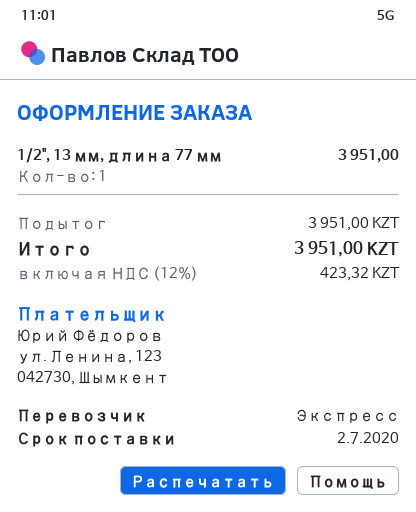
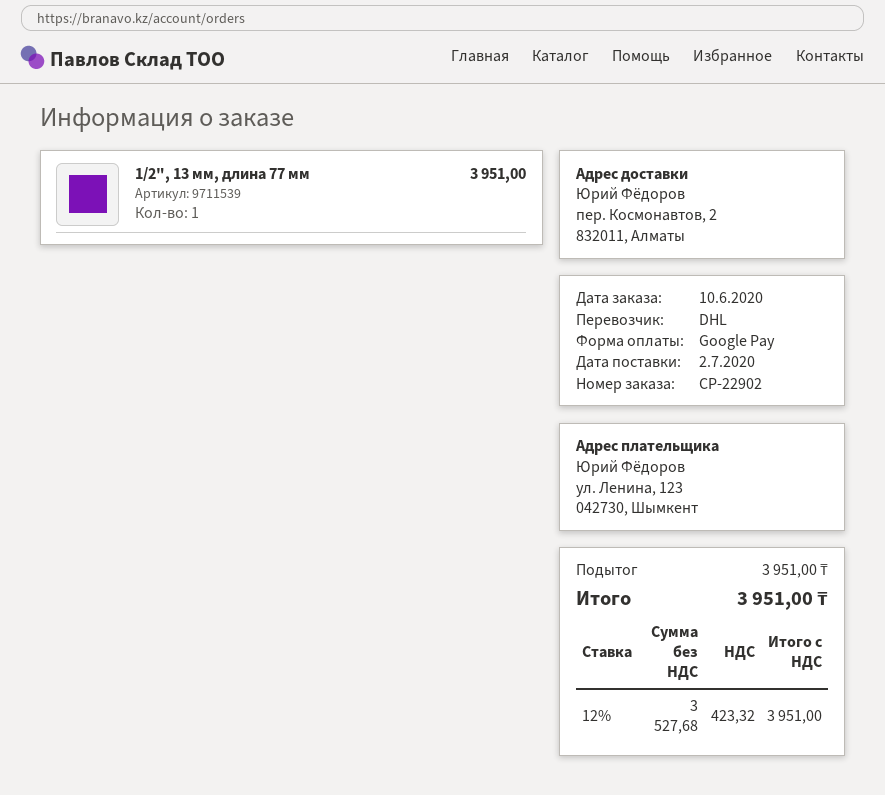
shipping method: express -> DHL

